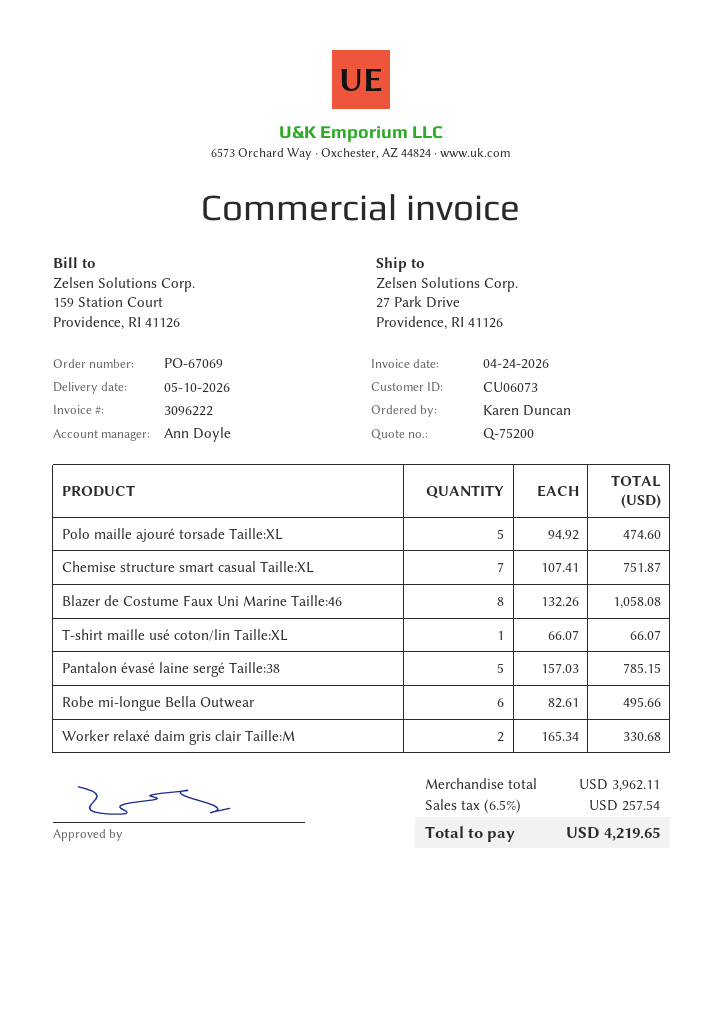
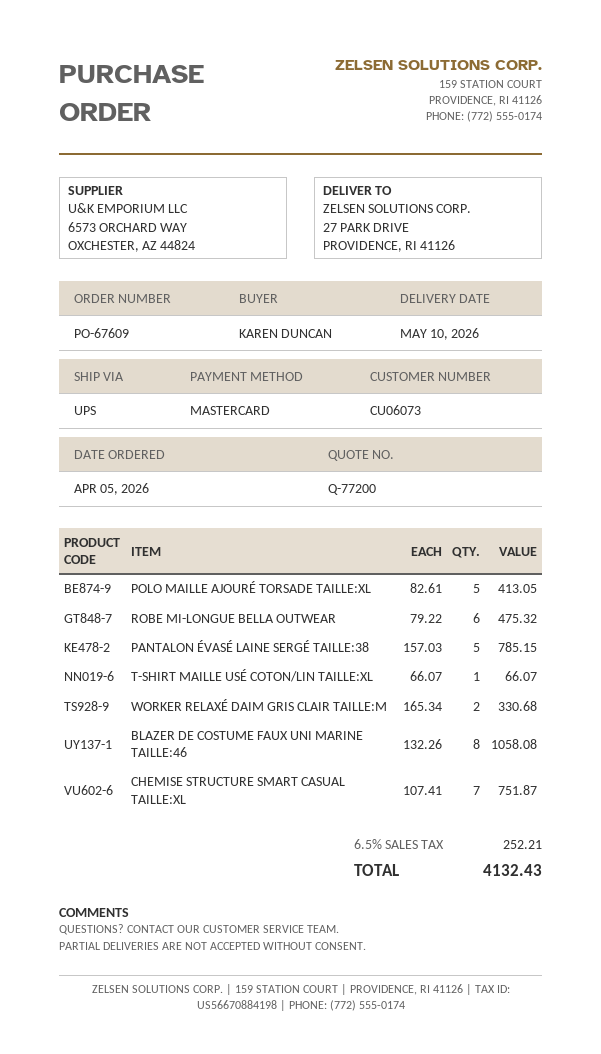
quote number: Q-75200 -> Q-77200
order number: PO-67069 -> PO-67609
Polo maille ajouré torsade Taille:XL: 5 x 94.92 = 474.60 -> 5 x 82.61 = 413.05
Robe mi-longue Bella Outwear: 6 x 82.61 = 495.66 -> 6 x 79.22 = 475.32
tax: 6.5% = 257.54 -> 6.5% = 252.21
total: 4219.65 -> 4132.43

